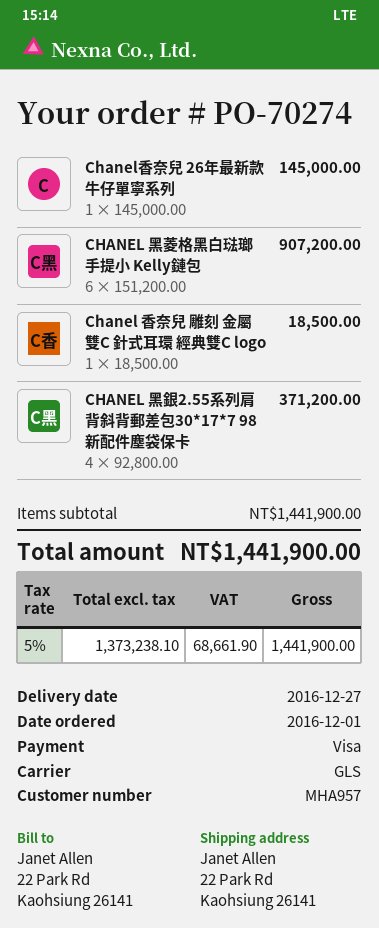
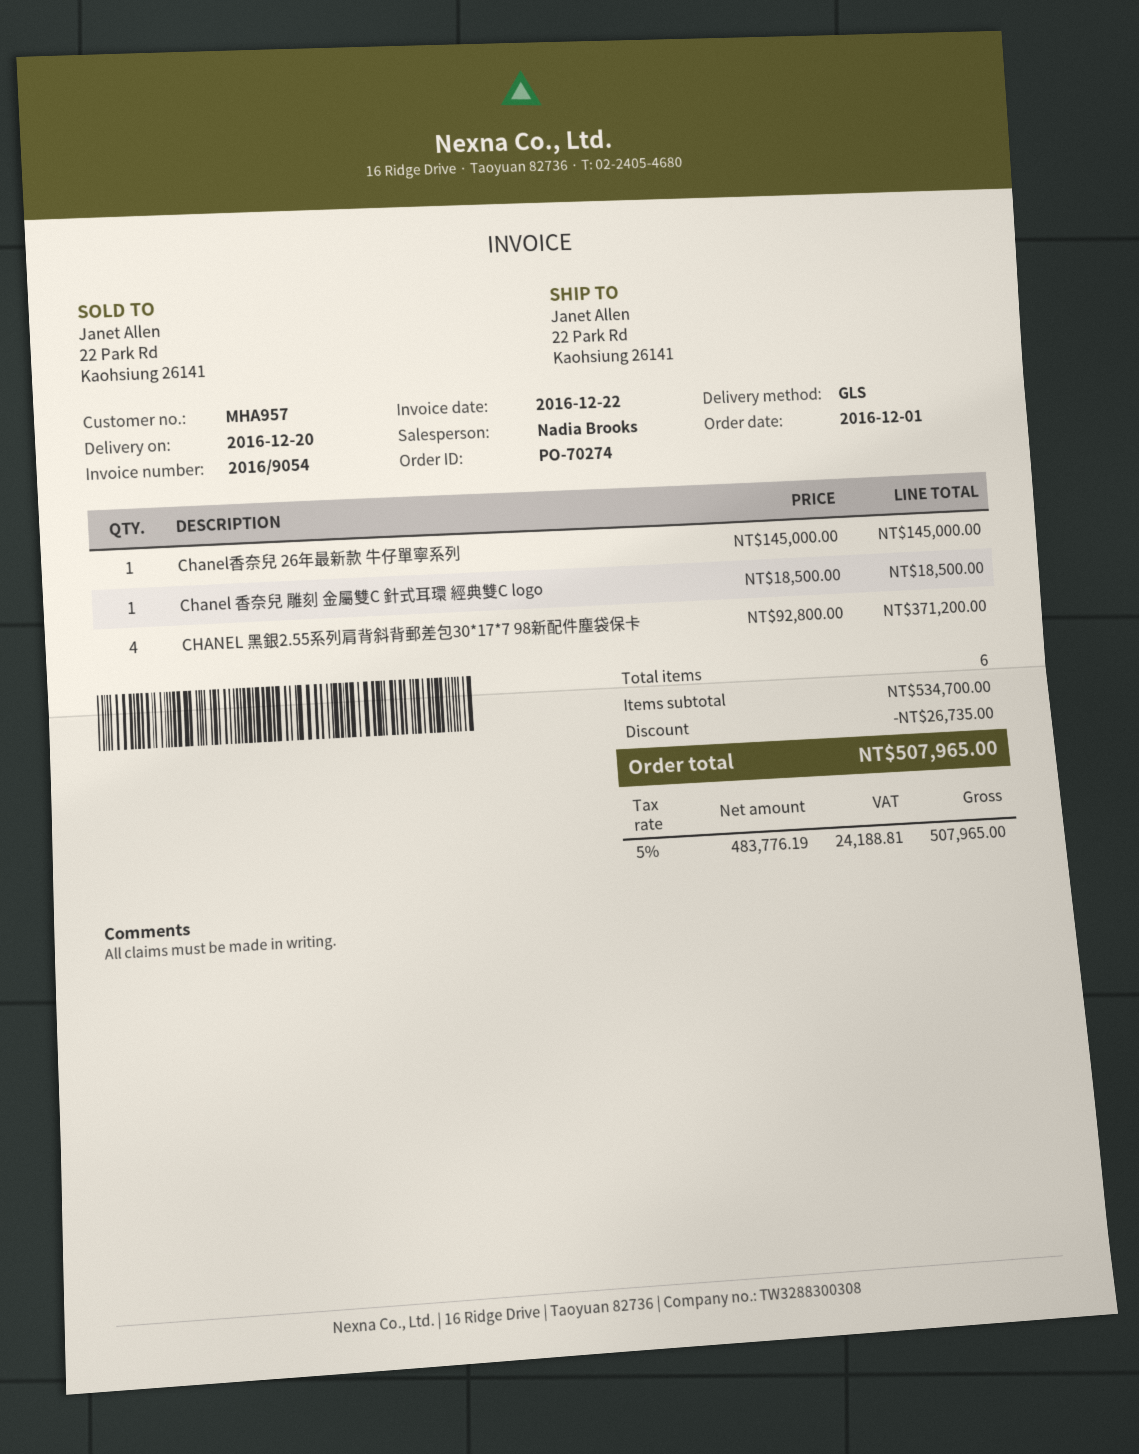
delivery date: 2016-12-27 -> 2016-12-20
CHANEL 黑菱格黑白琺瑯手提小 Kelly鏈包: 6 x 151200.00 = 907200.00 -> none
subtotal: 1441900.00 -> 534700.00
discount: none -> 26735.00
net: 1373238.10 -> 483776.19
tax: 5% = 68661.90 -> 5% = 24188.81
total: 1441900.00 -> 507965.00

